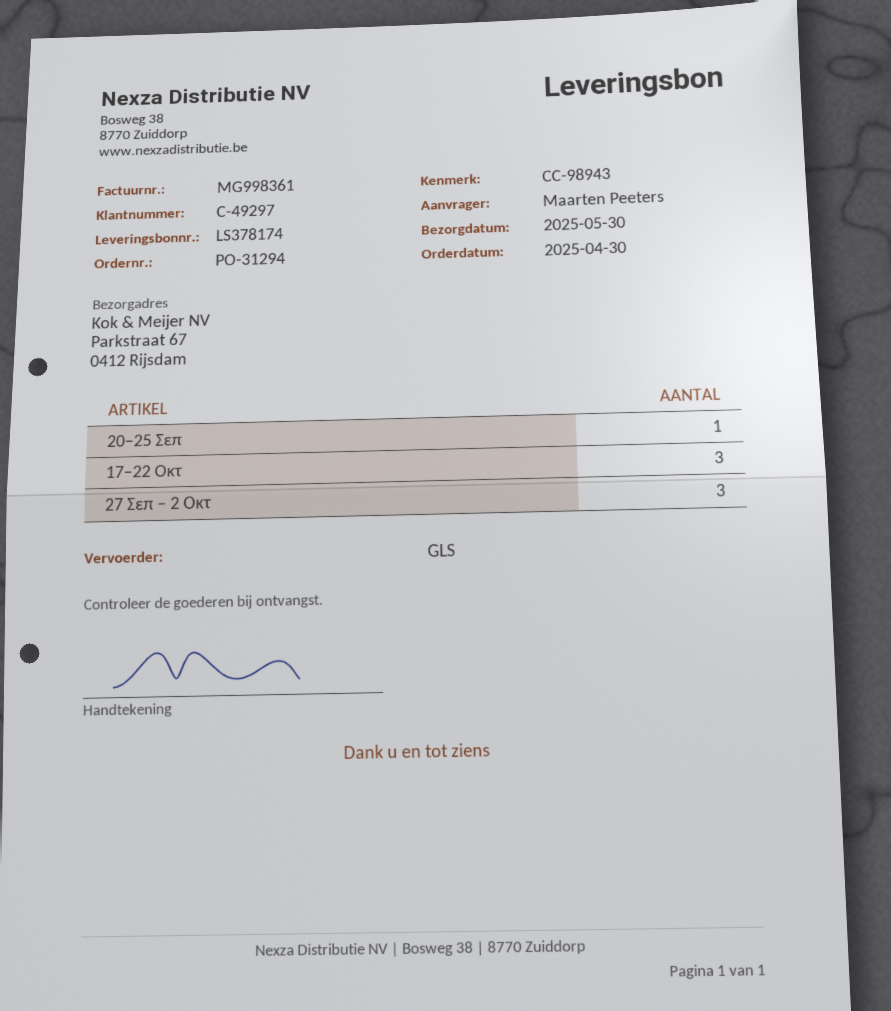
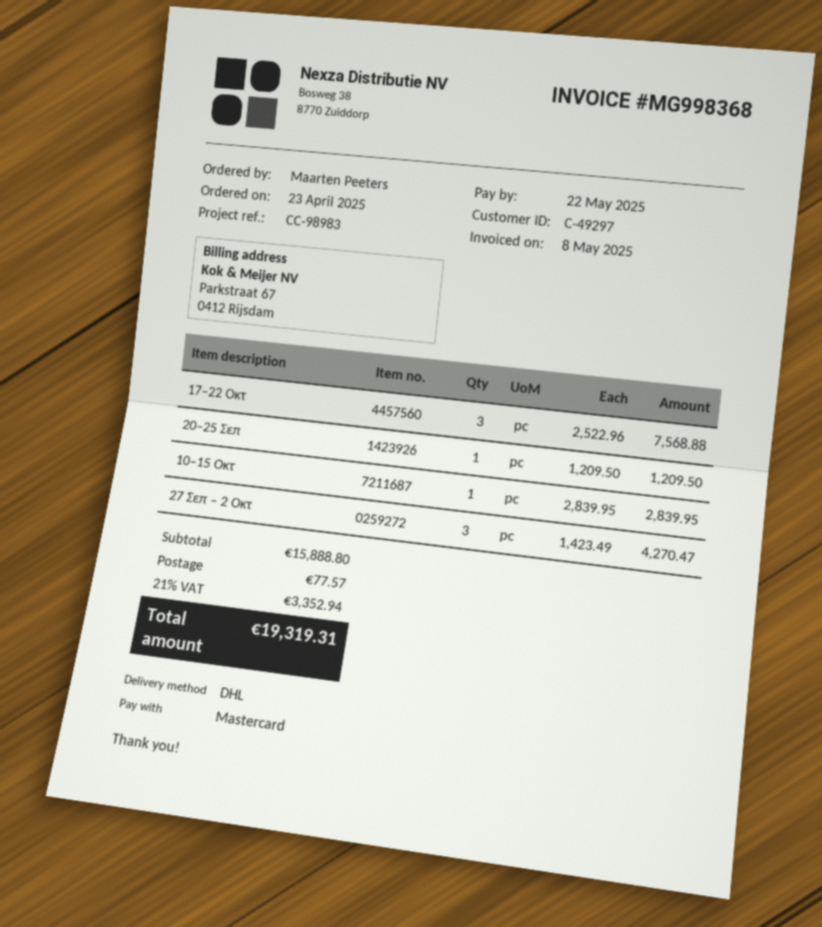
order date: 2025-04-30 -> 2025-04-23
invoice number: MG998361 -> MG998368
reference: CC-98943 -> CC-98983
shipping method: GLS -> DHL
10–15 Οκτ: none -> 1

